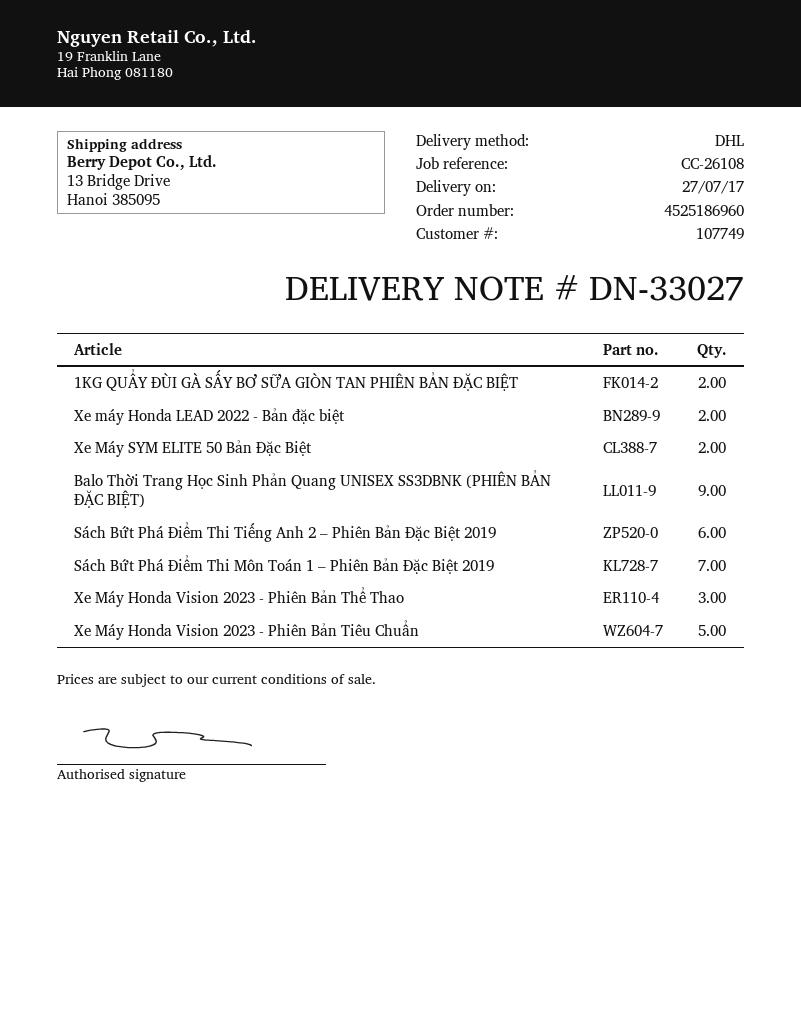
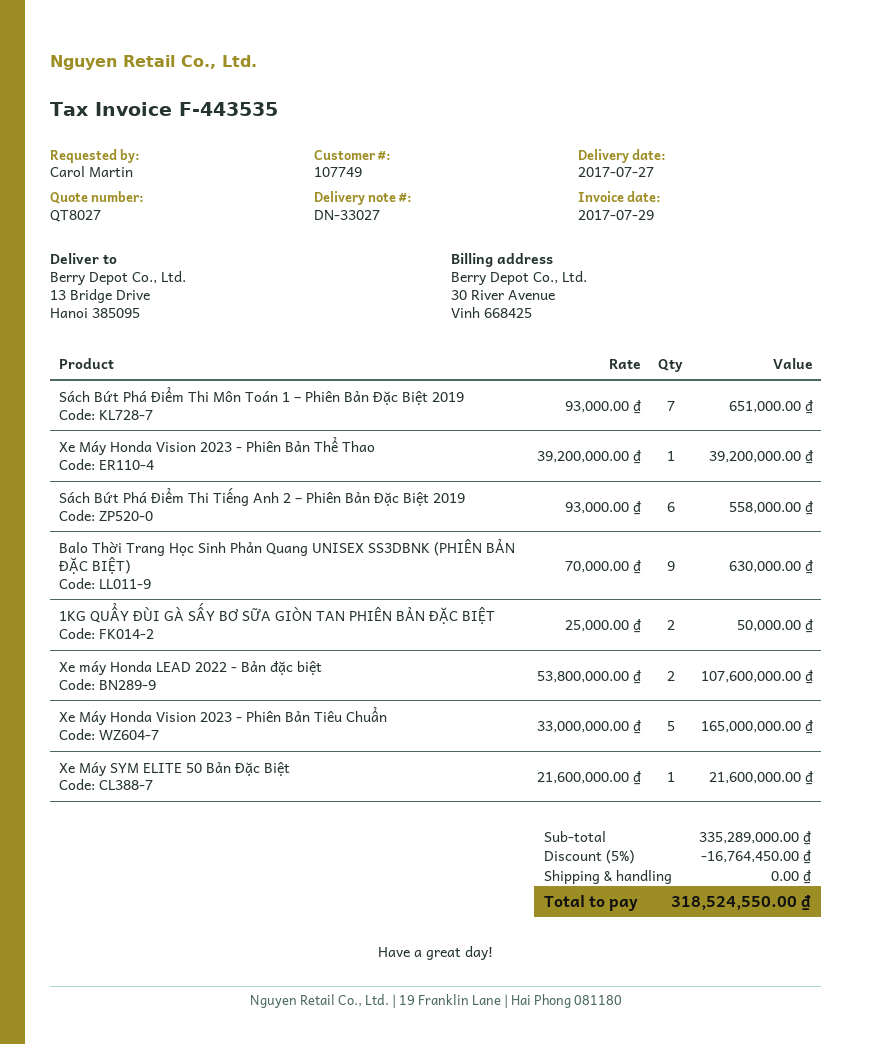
Xe Máy SYM ELITE 50 Bản Đặc Biệt: 2 -> 1
Xe Máy Honda Vision 2023 - Phiên Bản Thể Thao: 3 -> 1

